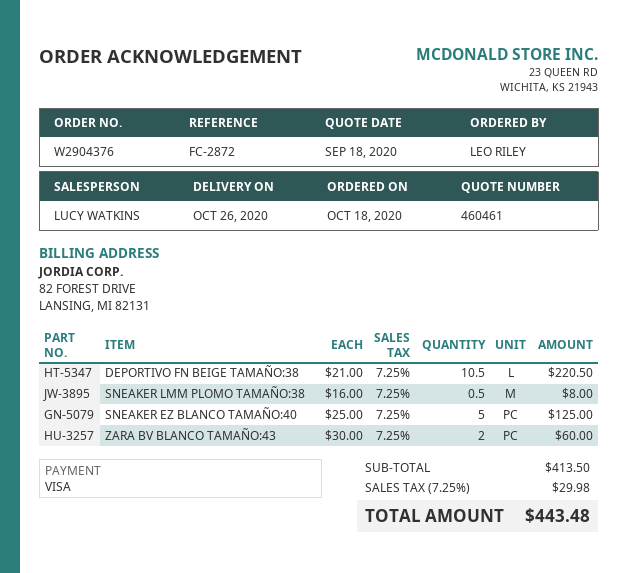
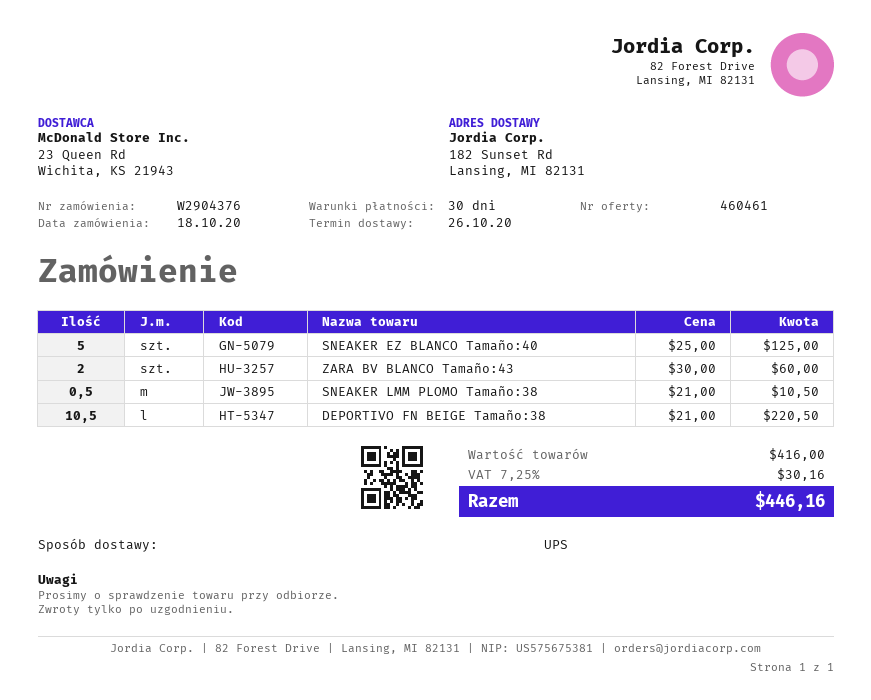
SNEAKER LMM PLOMO TAMAÑO:38: 0.5 x 16.00 = 8.00 -> 0.5 x 21.00 = 10.50
subtotal: 413.50 -> 416.00
tax: 7.25% = 29.98 -> 7.25% = 30.16
total: 443.48 -> 446.16

